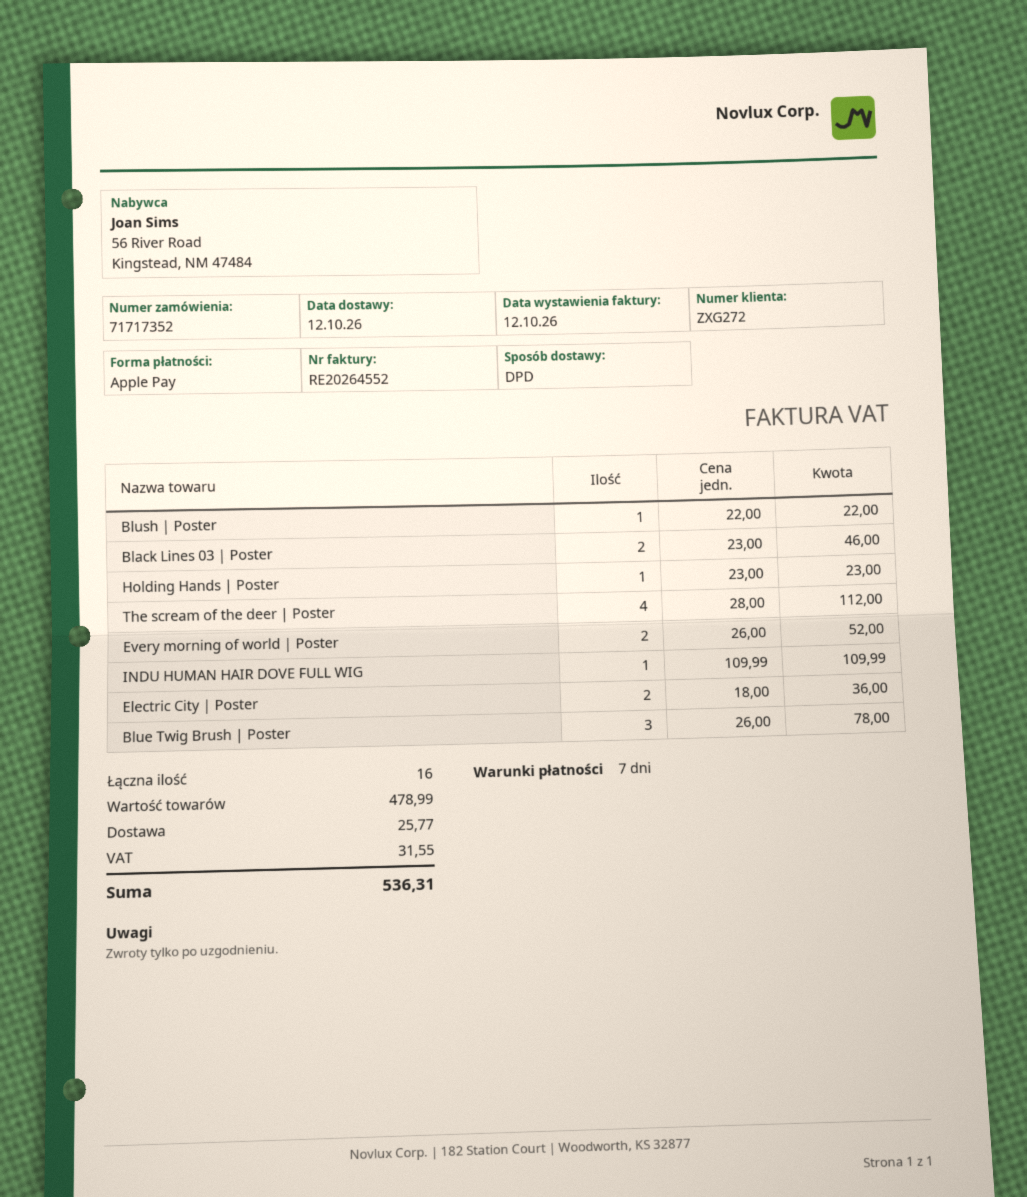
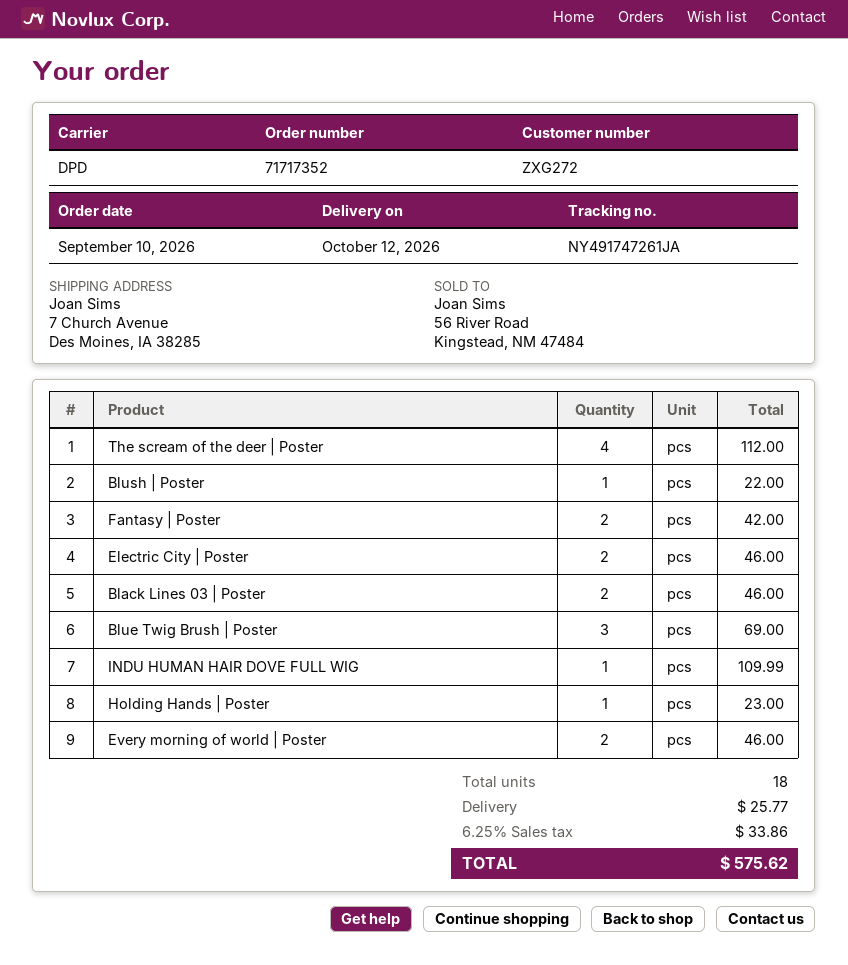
Every morning of world | Poster: 2 for 52.00 -> 2 for 46.00
Electric City | Poster: 2 for 36.00 -> 2 for 46.00
Blue Twig Brush | Poster: 3 for 78.00 -> 3 for 69.00
Fantasy | Poster: none -> 2 for 42.00
total quantity: 16 -> 18
tax: 31.55 -> 33.86
total: 536.31 -> 575.62

